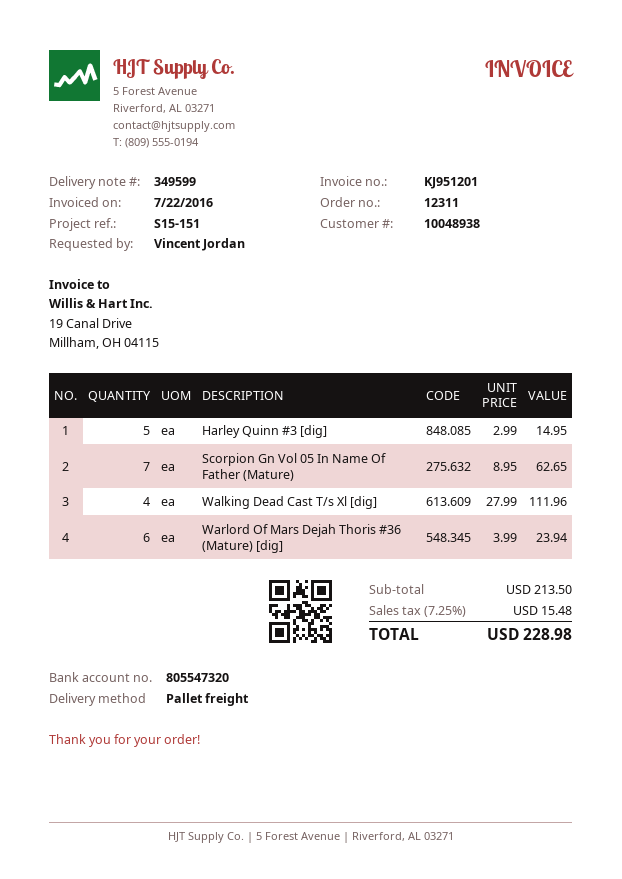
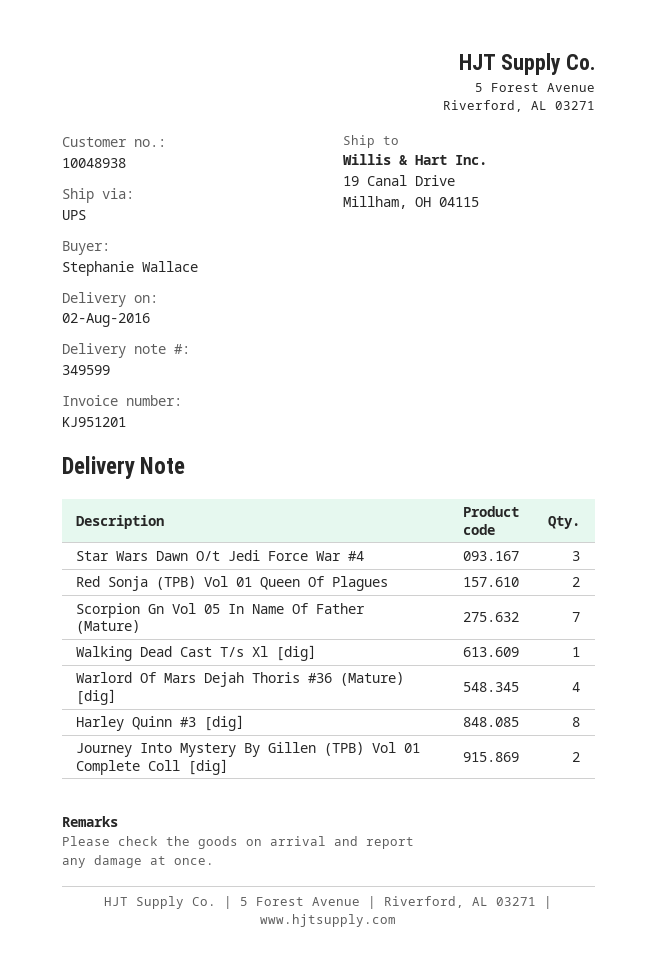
ordered by: Vincent Jordan -> Stephanie Wallace
shipping method: pallet freight -> UPS
Harley Quinn #3 [dig]: 5 -> 8
Walking Dead Cast T/s Xl [dig]: 4 -> 1
Warlord Of Mars Dejah Thoris #36 (Mature) [dig]: 6 -> 4
Star Wars Dawn O/t Jedi Force War #4: none -> 3
Red Sonja (TPB) Vol 01 Queen Of Plagues: none -> 2
Journey Into Mystery By Gillen (TPB) Vol 01 Complete Coll [dig]: none -> 2

